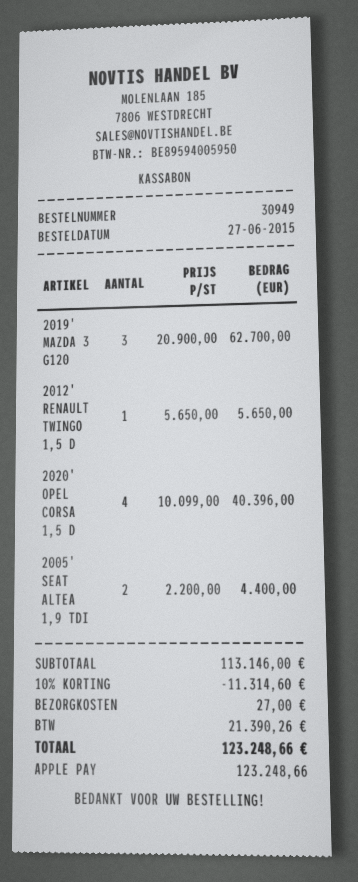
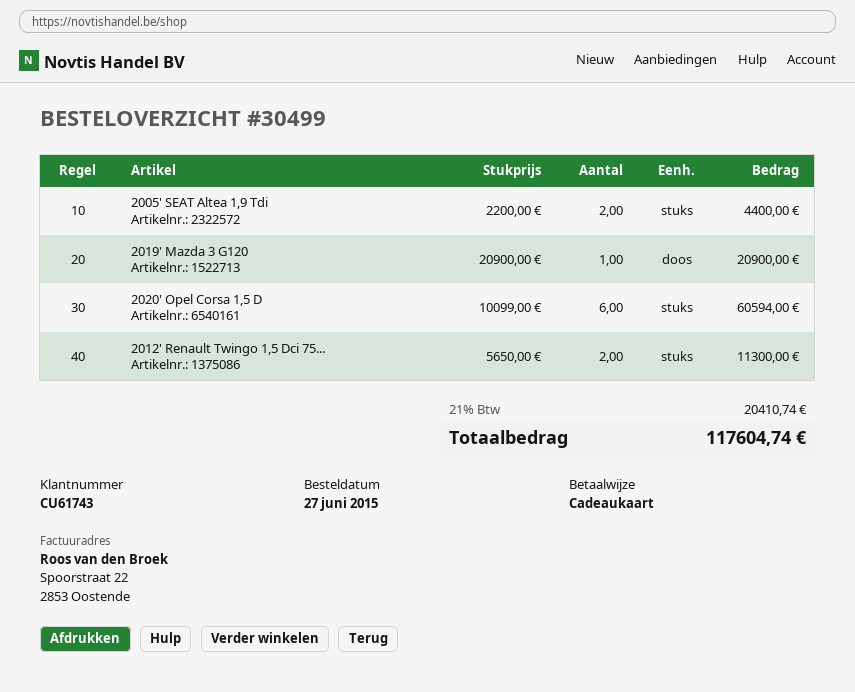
order number: 30949 -> 30499
payment method: Apple Pay -> gift card
2019' MAZDA 3 G120: 3 x 20900.00 = 62700.00 -> 1 x 20900.00 = 20900.00
2012' RENAULT TWINGO 1,5 D: 1 x 5650.00 = 5650.00 -> 2 x 5650.00 = 11300.00
2020' OPEL CORSA 1,5 D: 4 x 10099.00 = 40396.00 -> 6 x 10099.00 = 60594.00
discount: 10% = 11314.60 -> none
shipping: 27.00 -> none
tax: 21390.26 -> 20410.74
total: 123248.66 -> 117604.74

